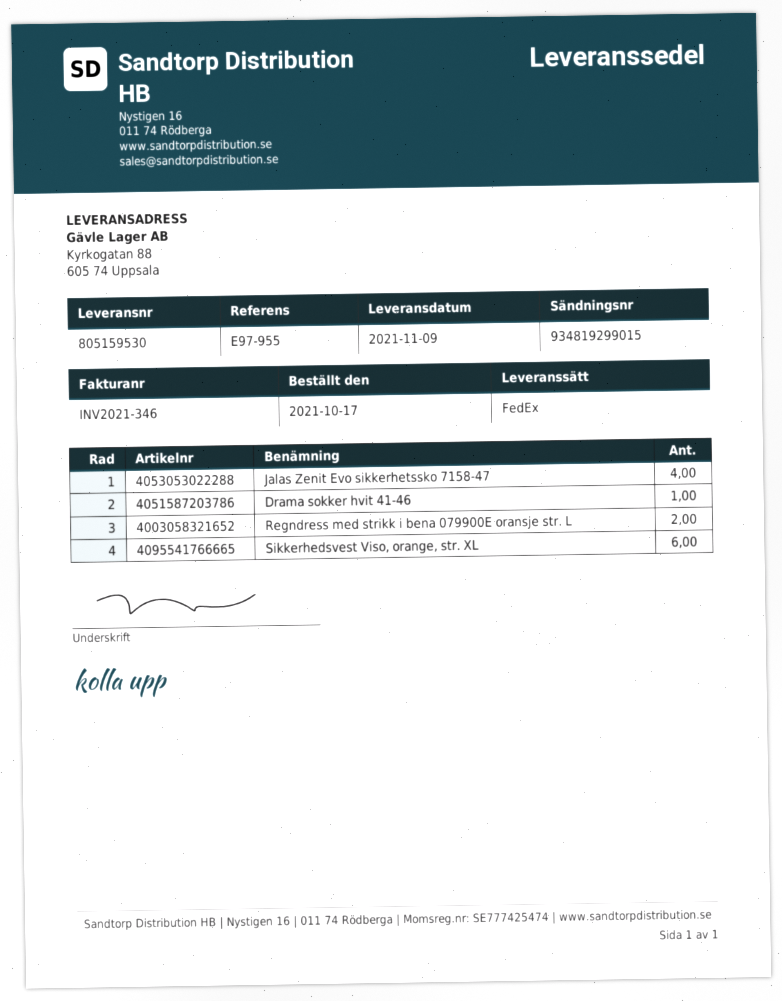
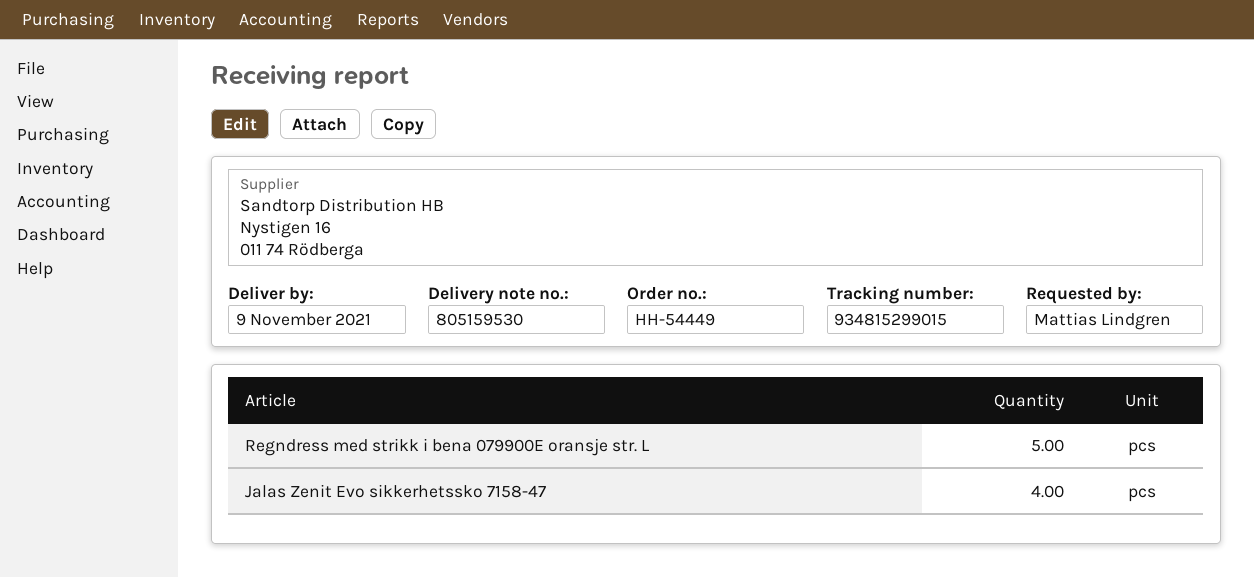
tracking number: 934819299015 -> 934815299015
Drama sokker hvit 41-46: 1 -> none
Regndress med strikk i bena 079900E oransje str. L: 2 -> 5
Sikkerhedsvest Viso, orange, str. XL: 6 -> none

